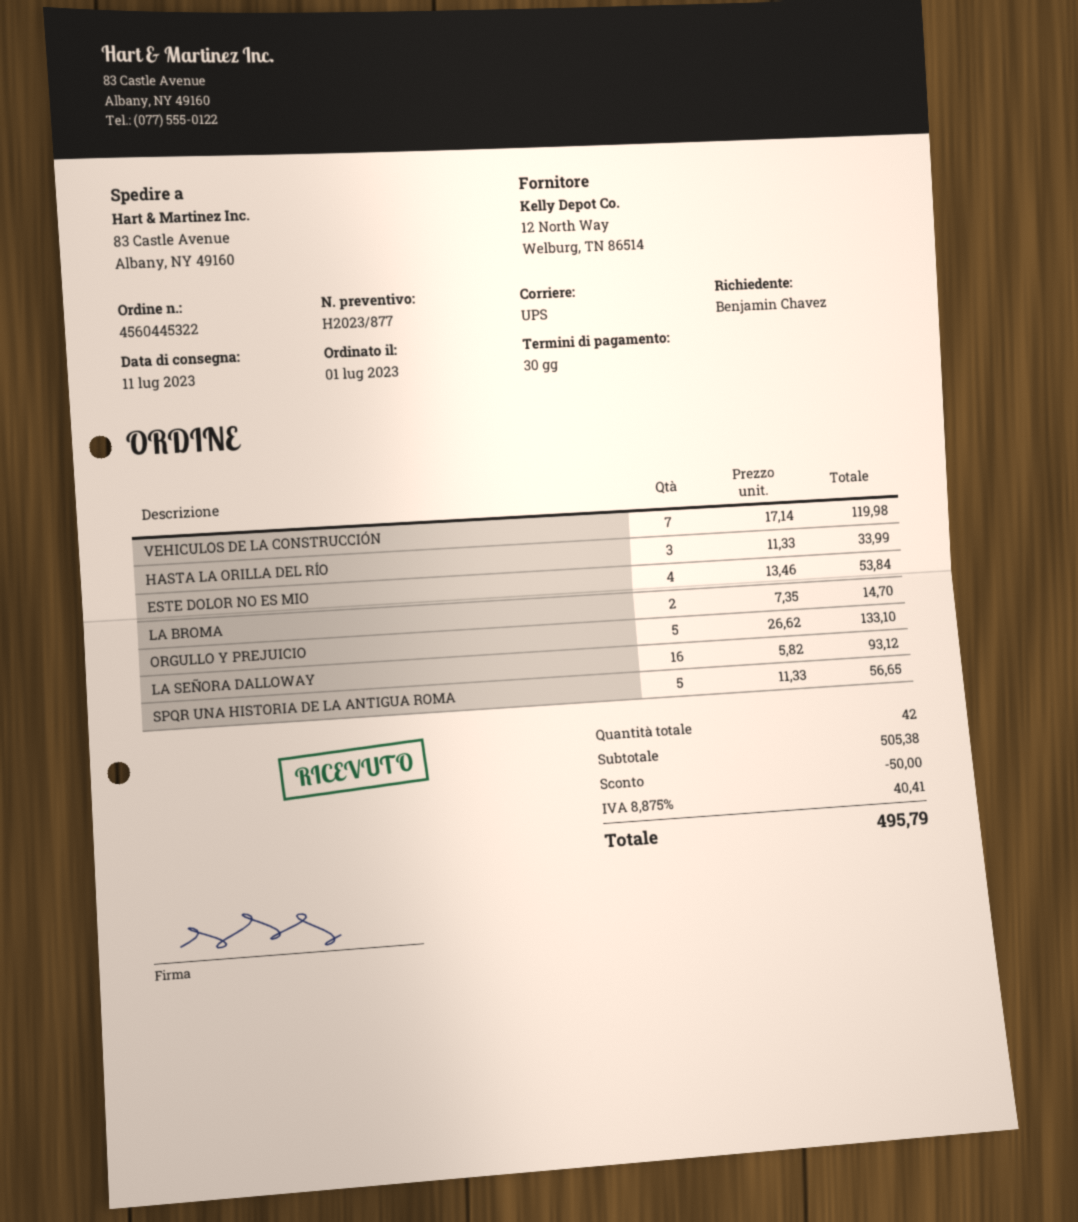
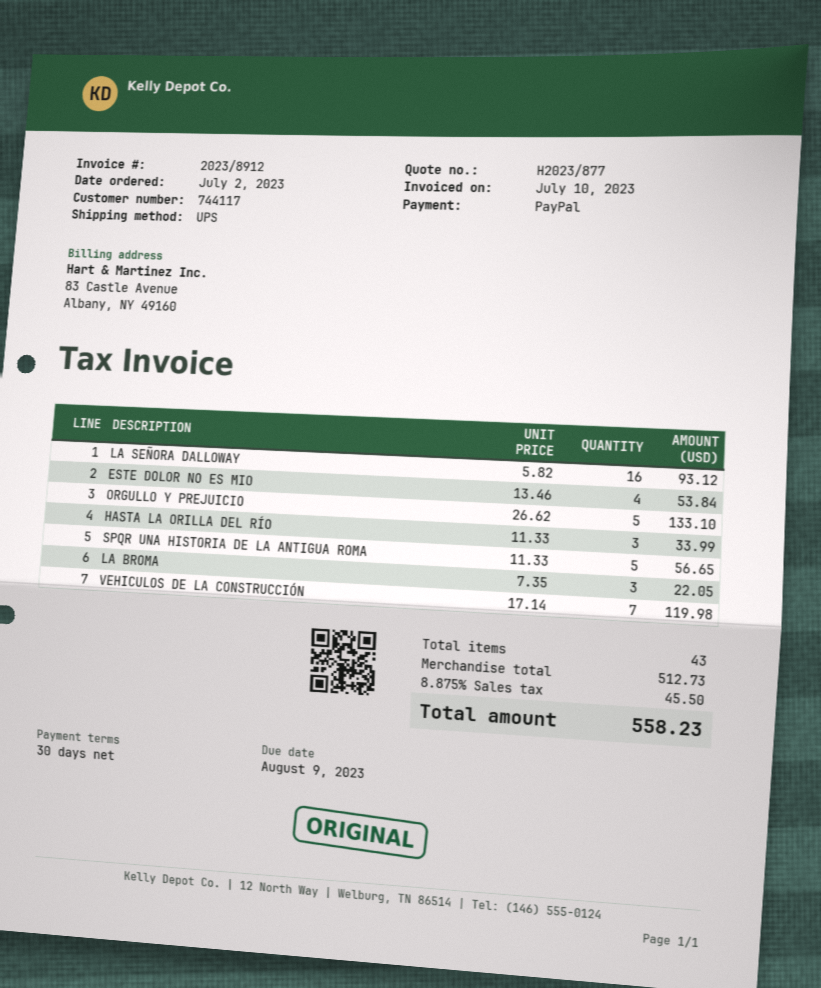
order date: 2023-07-01 -> 2023-07-02
LA BROMA: 2 x 7.35 = 14.70 -> 3 x 7.35 = 22.05
total quantity: 42 -> 43
subtotal: 505.38 -> 512.73
discount: 50.00 -> none
tax: 8.875% = 40.41 -> 8.875% = 45.50
total: 495.79 -> 558.23

